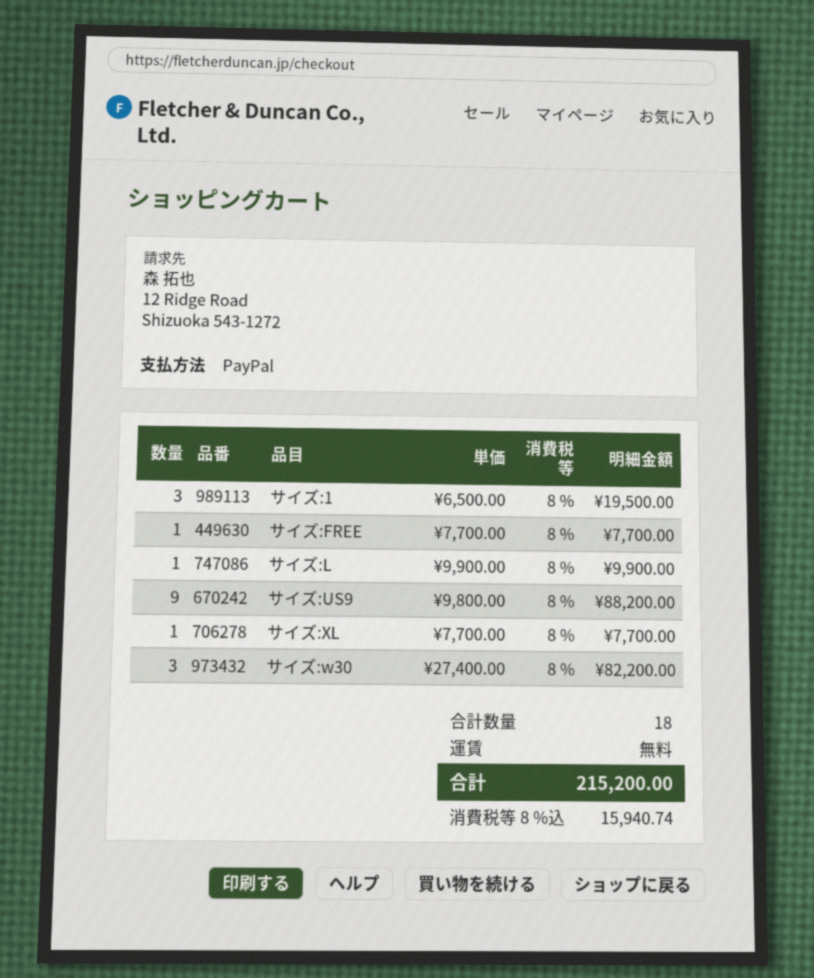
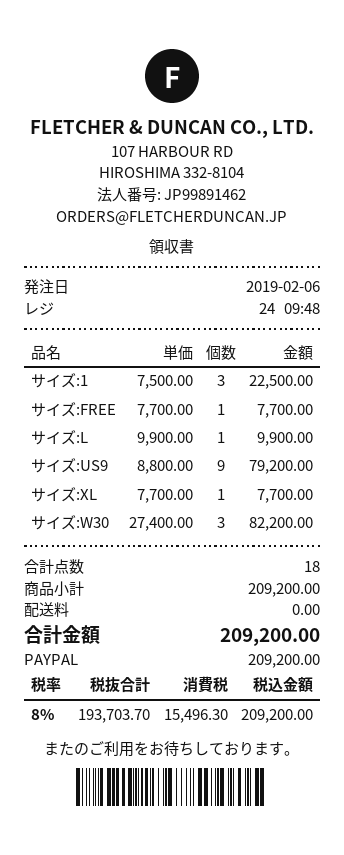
サイズ:1: 3 x 6500.00 = 19500.00 -> 3 x 7500.00 = 22500.00
サイズ:US9: 9 x 9800.00 = 88200.00 -> 9 x 8800.00 = 79200.00
tax: 8% = 15940.74 -> 8% = 15496.30
total: 215200.00 -> 209200.00

